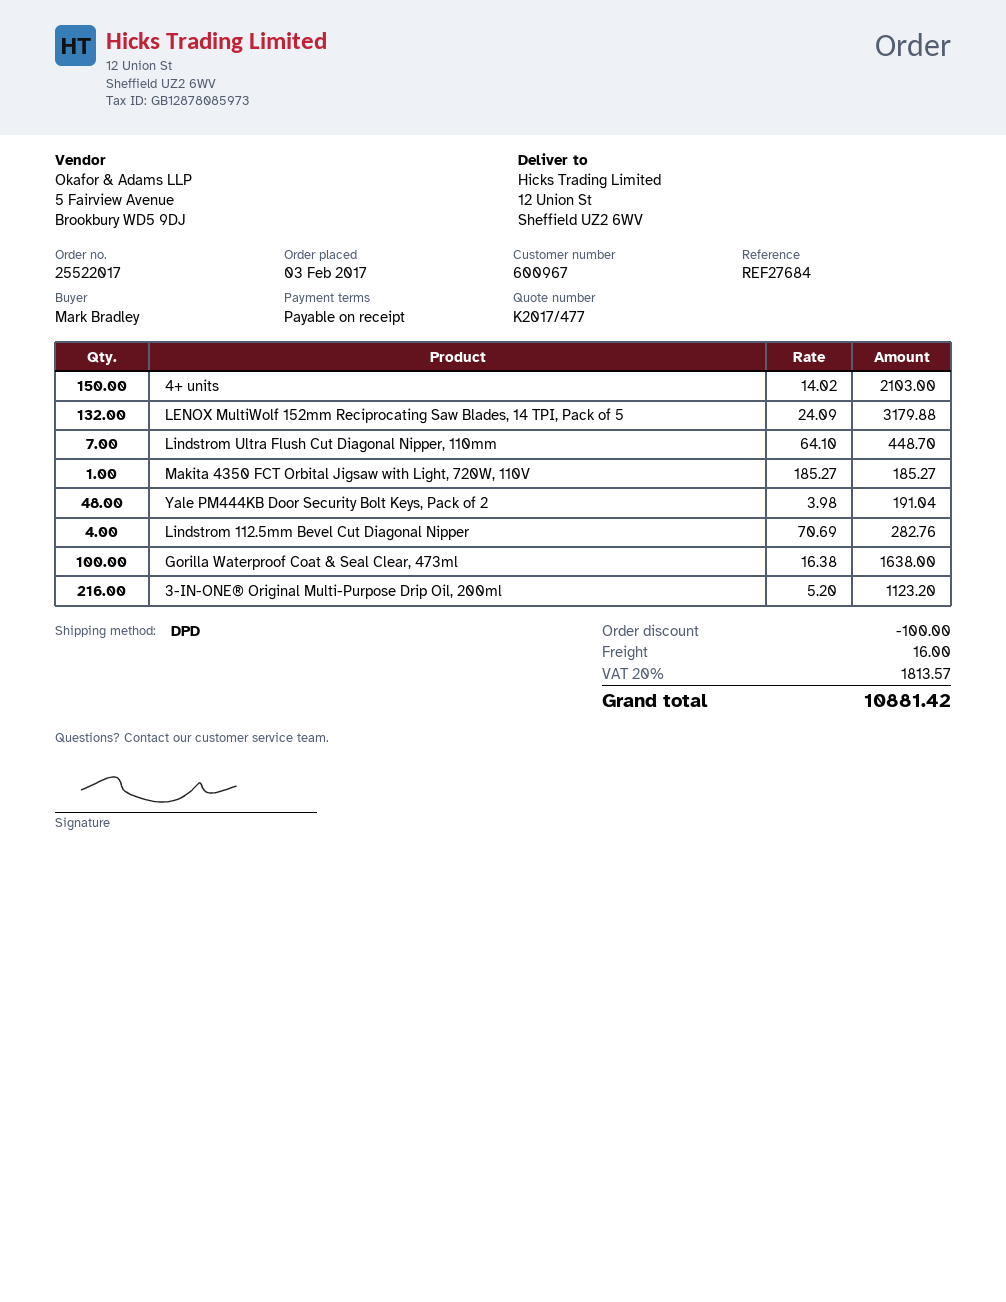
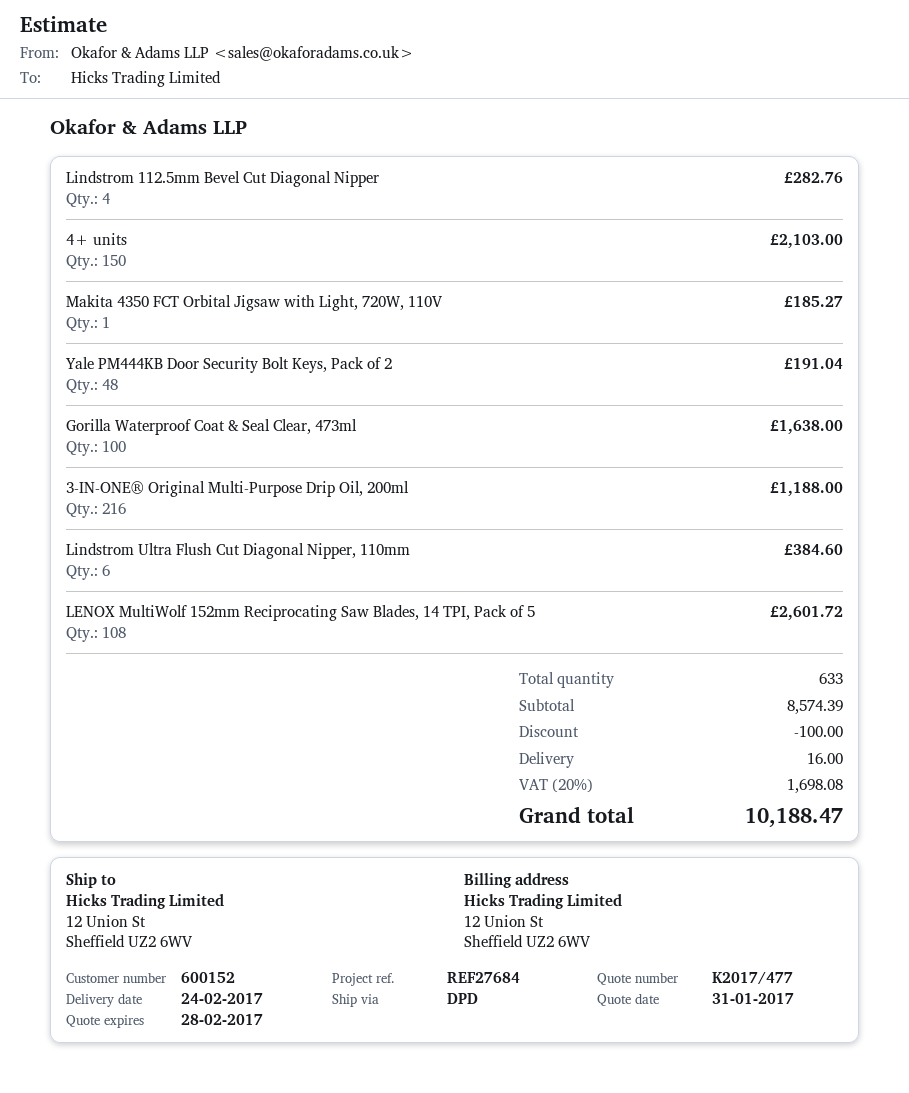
customer number: 600967 -> 600152
LENOX MultiWolf 152mm Reciprocating Saw Blades, 14 TPI, Pack of 5: 132 for 3179.88 -> 108 for 2601.72
Lindstrom Ultra Flush Cut Diagonal Nipper, 110mm: 7 for 448.70 -> 6 for 384.60
3-IN-ONE® Original Multi-Purpose Drip Oil, 200ml: 216 for 1123.20 -> 216 for 1188.00
tax: 20% = 1813.57 -> 20% = 1698.08
total: 10881.42 -> 10188.47

